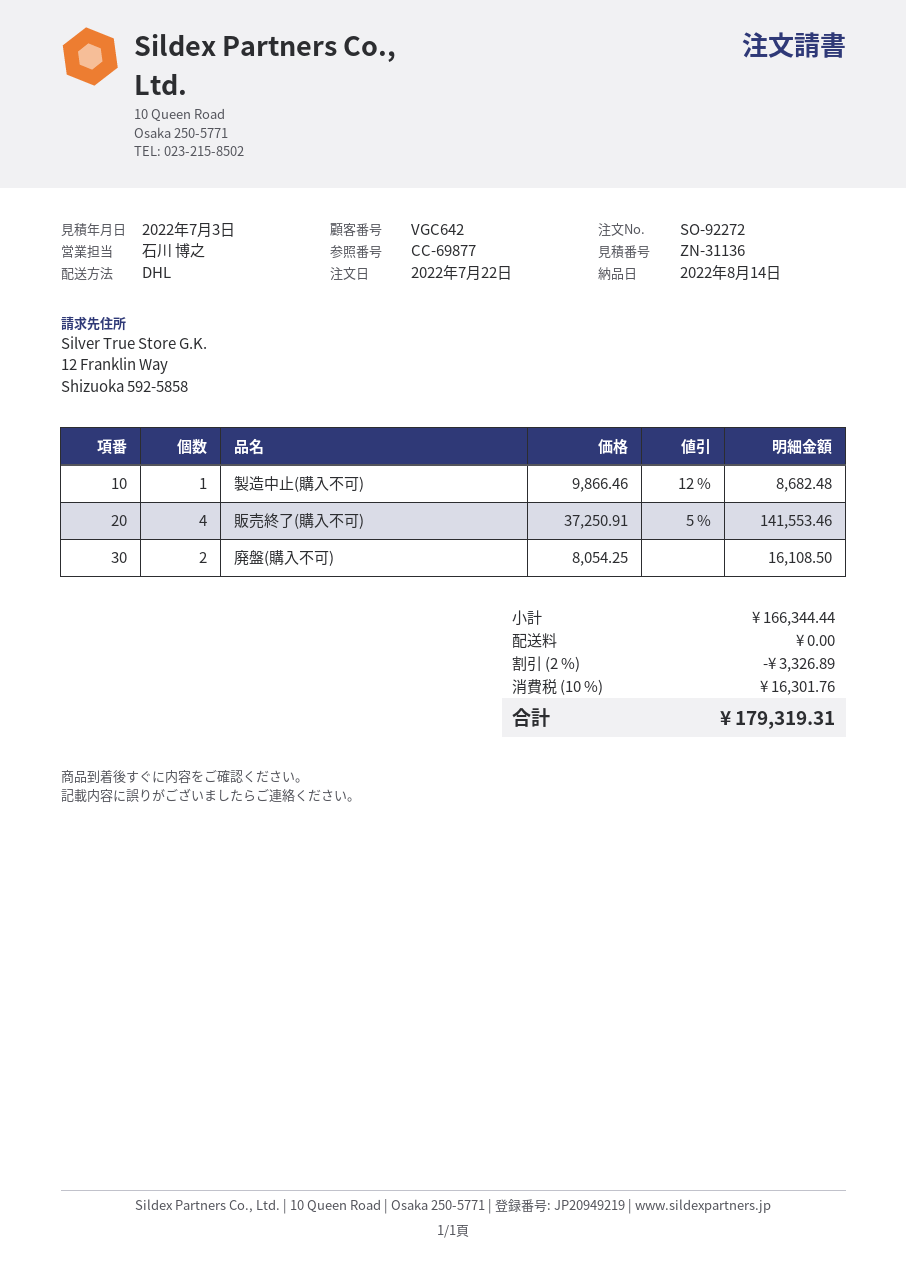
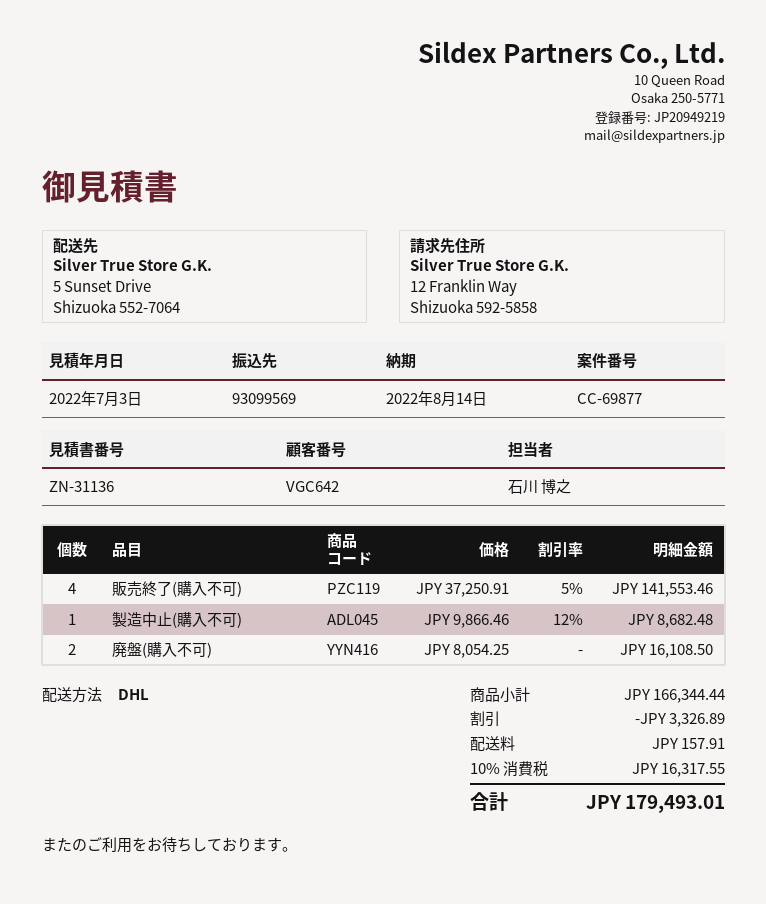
shipping: 0.00 -> 157.91
tax: 10% = 16301.76 -> 10% = 16317.55
total: 179319.31 -> 179493.01

